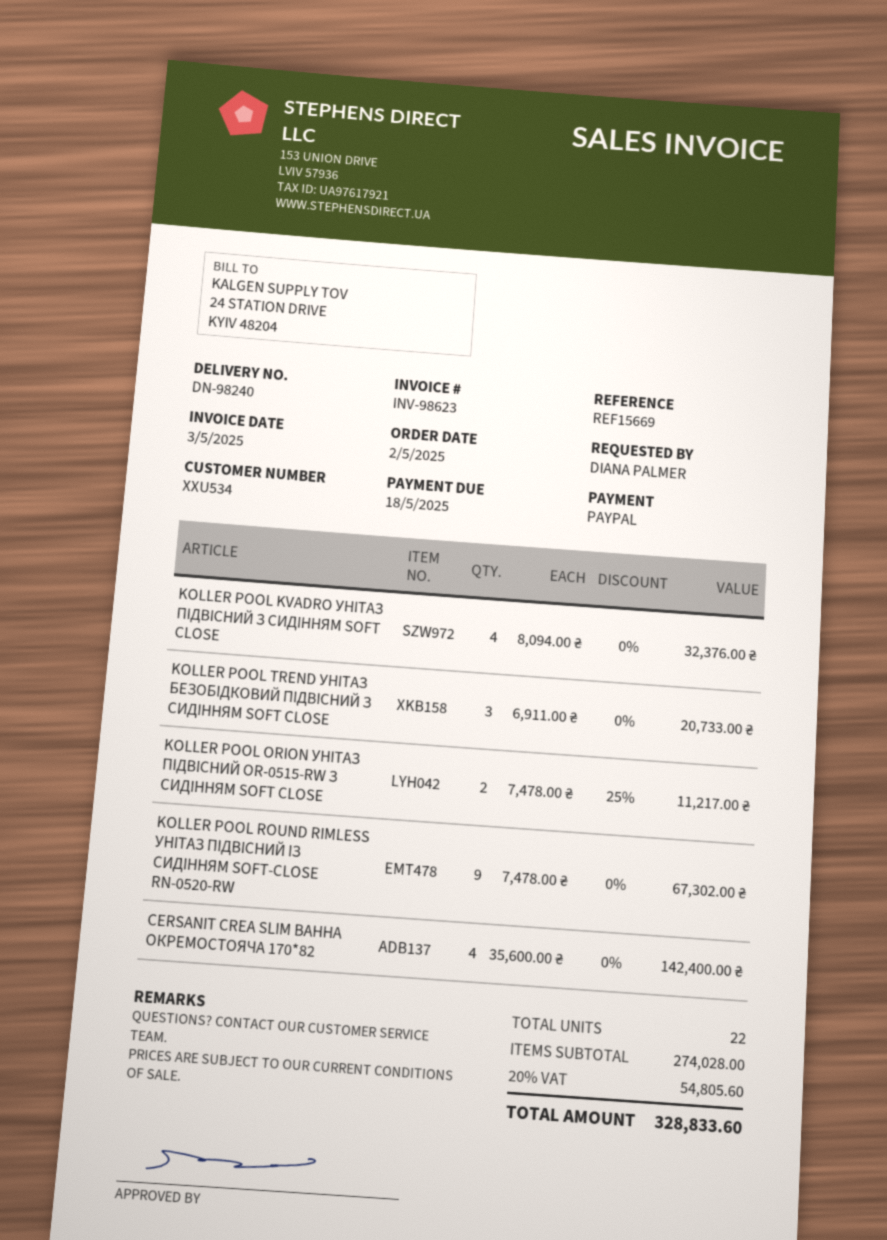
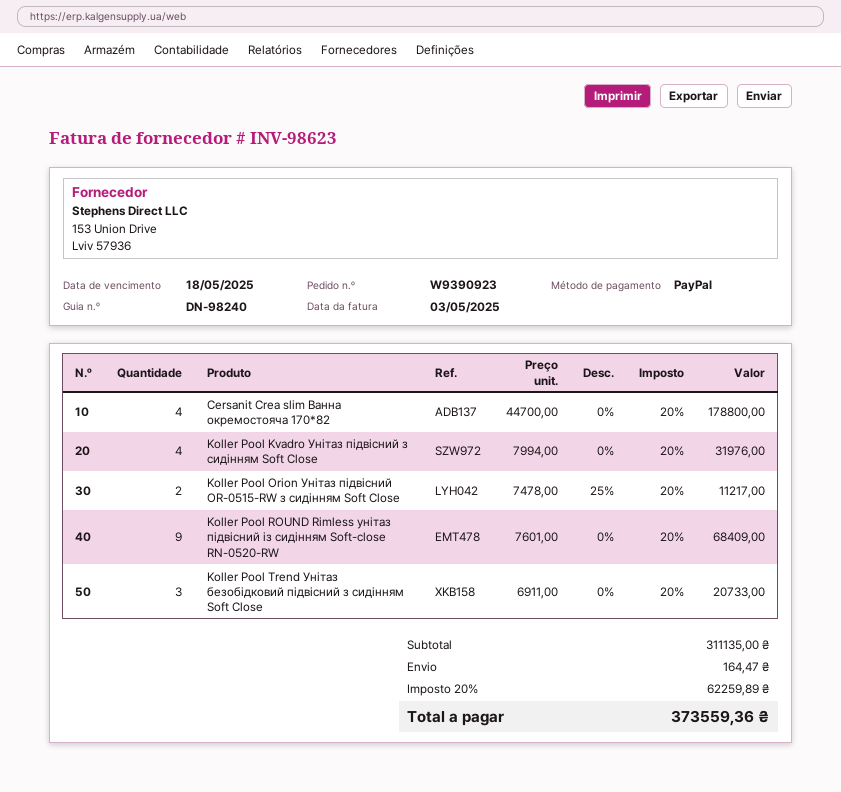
KOLLER POOL KVADRO УНІТАЗ ПІДВІСНИЙ З СИДІННЯМ SOFT CLOSE: 4 x 8094.00 = 32376.00 -> 4 x 7994.00 = 31976.00
KOLLER POOL ROUND RIMLESS УНІТАЗ ПІДВІСНИЙ ІЗ СИДІННЯМ SOFT-CLOSE RN-0520-RW: 9 x 7478.00 = 67302.00 -> 9 x 7601.00 = 68409.00
CERSANIT CREA SLIM ВАННА ОКРЕМОСТОЯЧА 170*82: 4 x 35600.00 = 142400.00 -> 4 x 44700.00 = 178800.00
subtotal: 274028.00 -> 311135.00
shipping: none -> 164.47
tax: 20% = 54805.60 -> 20% = 62259.89
total: 328833.60 -> 373559.36

